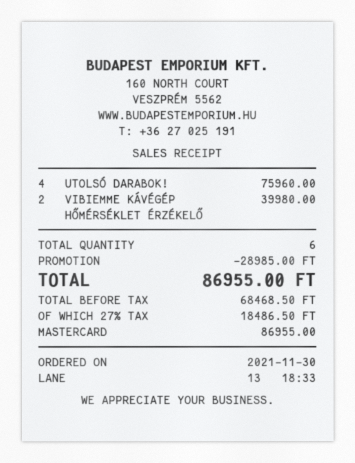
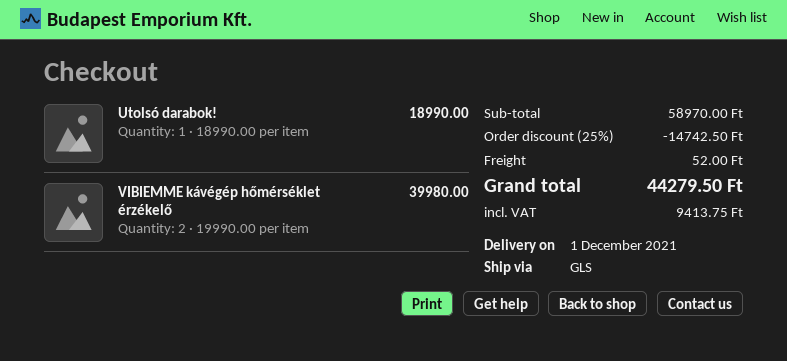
UTOLSÓ DARABOK!: 4 for 75960.00 -> 1 for 18990.00
discount: 28985.00 -> 14742.50
shipping: none -> 52.00
tax: 18486.50 -> 9413.75
total: 86955.00 -> 44279.50

